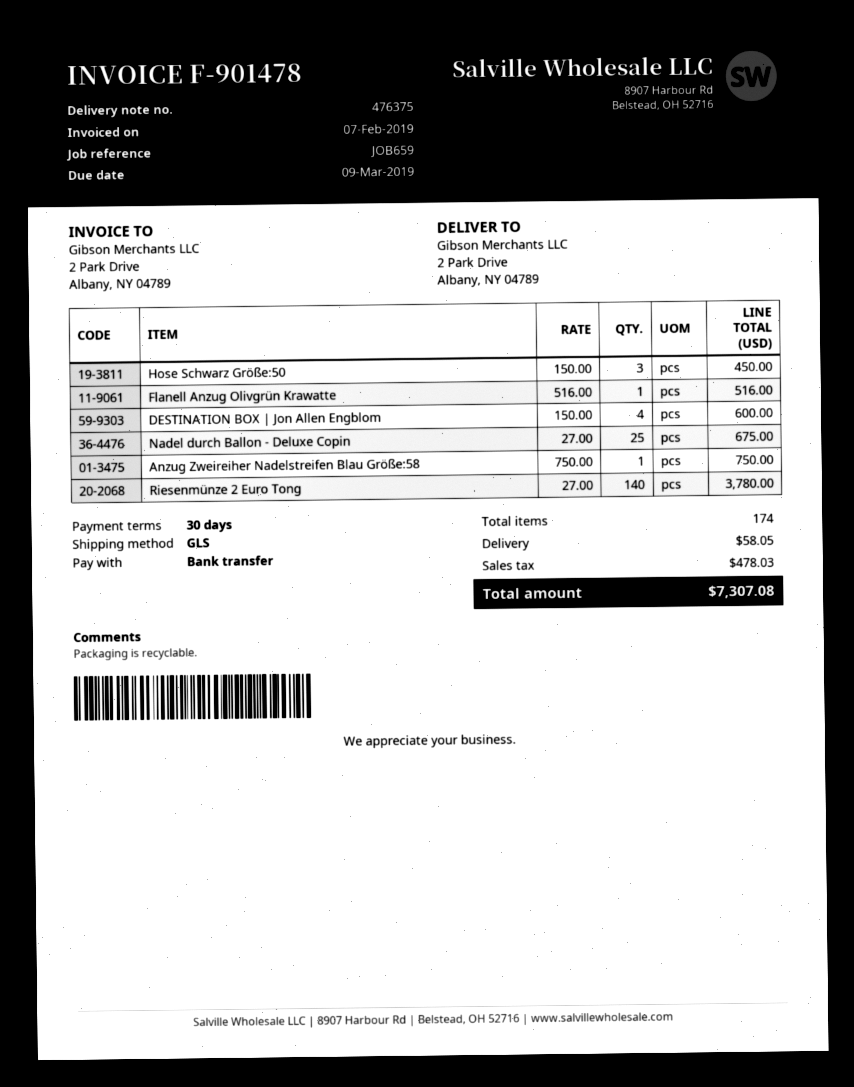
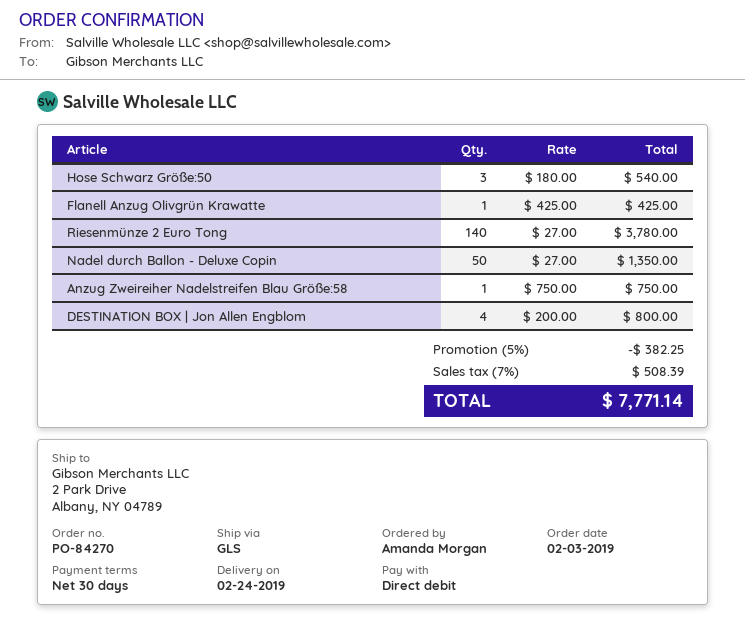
payment method: bank transfer -> direct debit
Hose Schwarz Größe:50: 3 x 150.00 = 450.00 -> 3 x 180.00 = 540.00
Flanell Anzug Olivgrün Krawatte: 1 x 516.00 = 516.00 -> 1 x 425.00 = 425.00
DESTINATION BOX | Jon Allen Engblom: 4 x 150.00 = 600.00 -> 4 x 200.00 = 800.00
Nadel durch Ballon - Deluxe Copin: 25 x 27.00 = 675.00 -> 50 x 27.00 = 1350.00
discount: none -> 5% = 382.25
shipping: 58.05 -> none
tax: 478.03 -> 508.39
total: 7307.08 -> 7771.14

